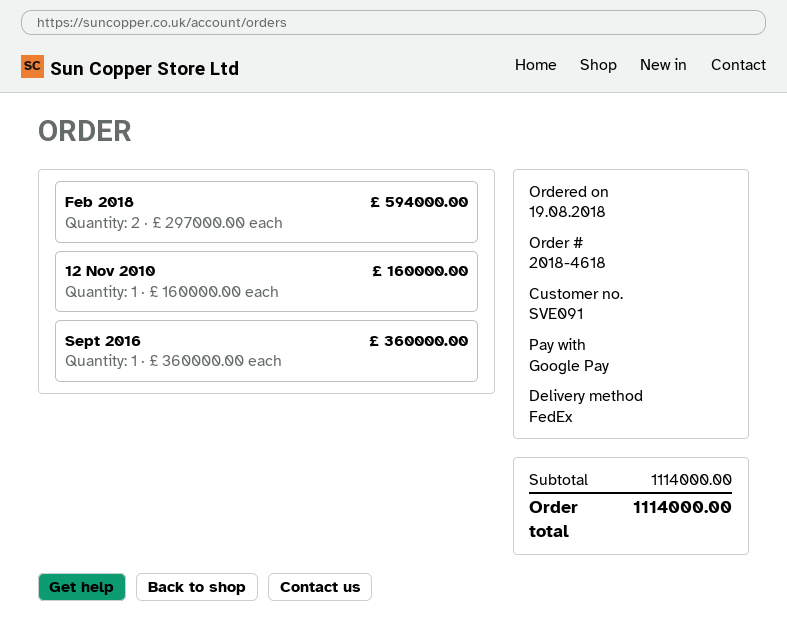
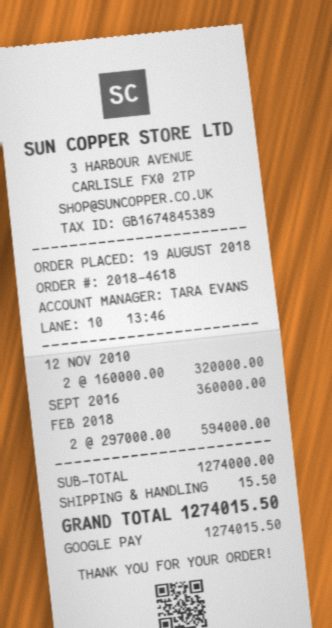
12 Nov 2010: 1 x 160000.00 = 160000.00 -> 2 x 160000.00 = 320000.00
subtotal: 1114000.00 -> 1274000.00
shipping: none -> 15.50
total: 1114000.00 -> 1274015.50

